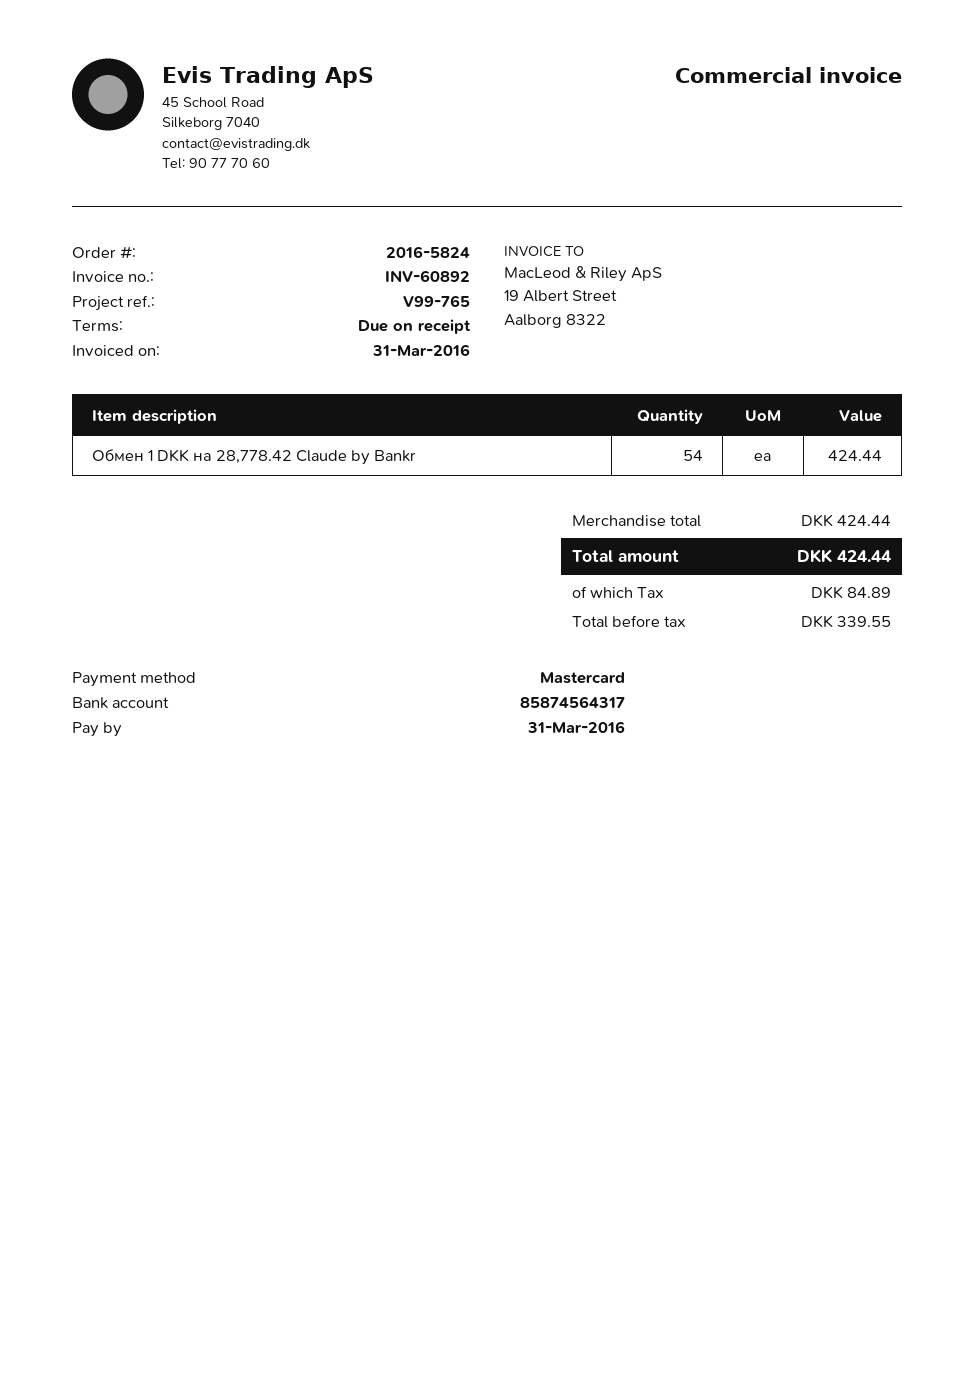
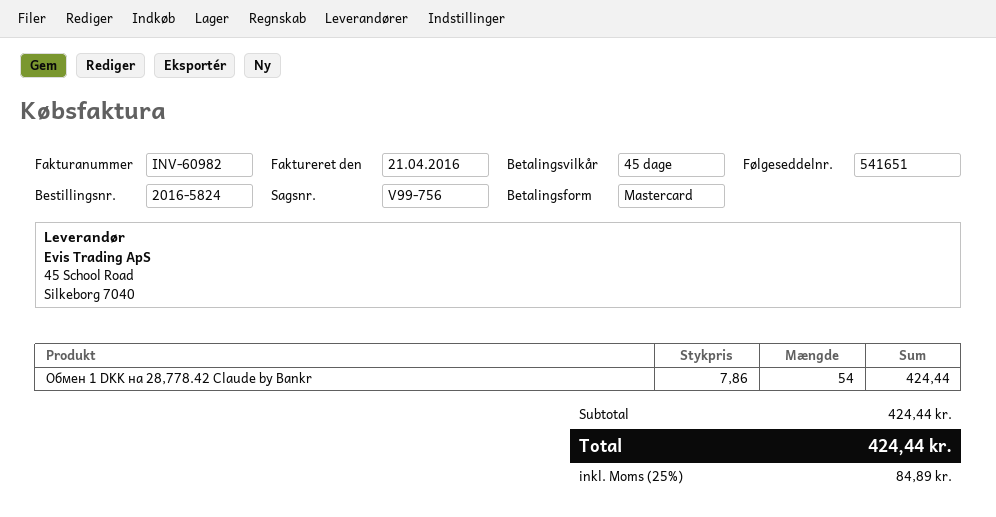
invoice number: INV-60892 -> INV-60982
invoice date: 2016-03-31 -> 2016-04-21
payment terms: on receipt -> 45 days
reference: V99-765 -> V99-756

